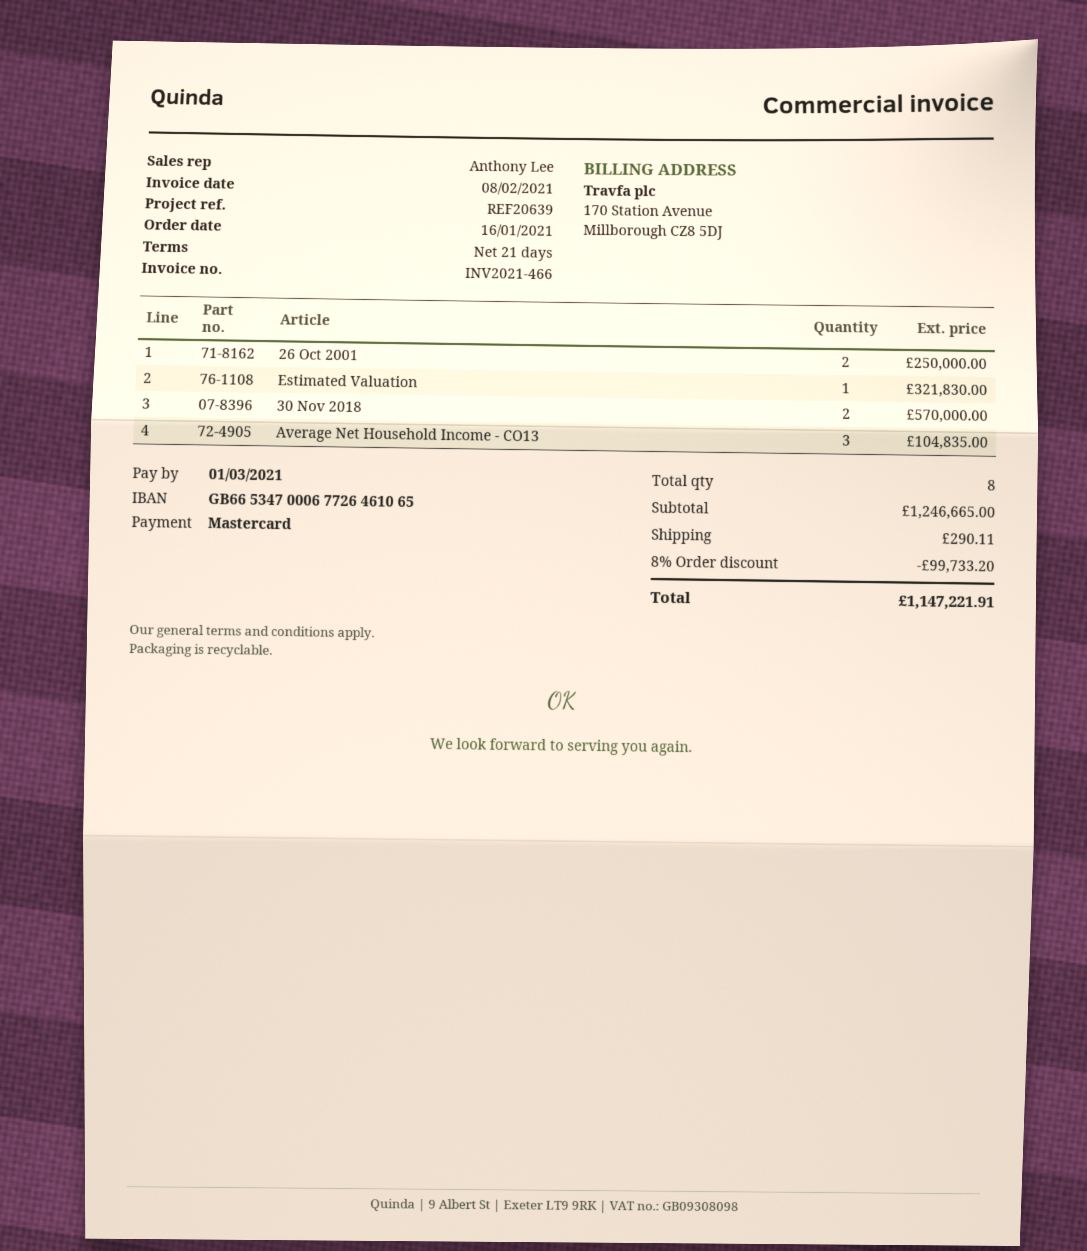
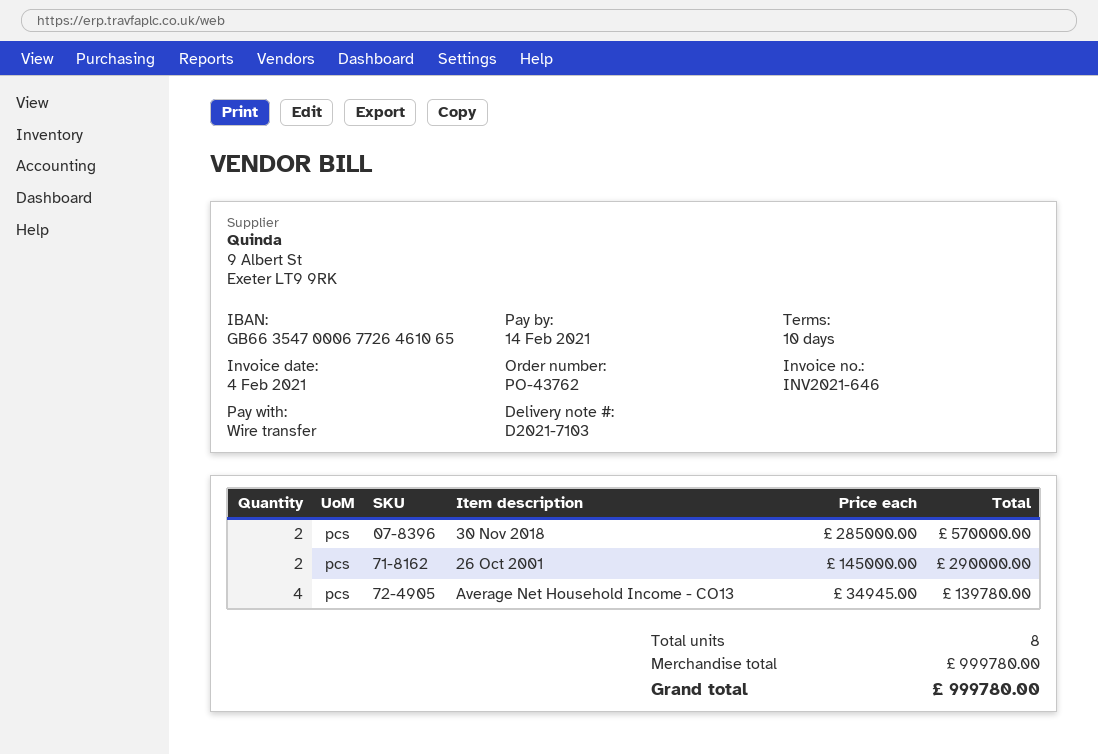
invoice number: INV2021-466 -> INV2021-646
invoice date: 2021-02-08 -> 2021-02-04
payment terms: 21 days -> 10 days
due date: 2021-03-01 -> 2021-02-14
payment method: Mastercard -> bank transfer
bank account: GB66534700067726461065 -> GB66354700067726461065
26 Oct 2001: 2 for 250000.00 -> 2 for 290000.00
Estimated Valuation: 1 for 321830.00 -> none
Average Net Household Income - CO13: 3 for 104835.00 -> 4 for 139780.00
subtotal: 1246665.00 -> 999780.00
discount: 8% = 99733.20 -> none
shipping: 290.11 -> none
total: 1147221.91 -> 999780.00

